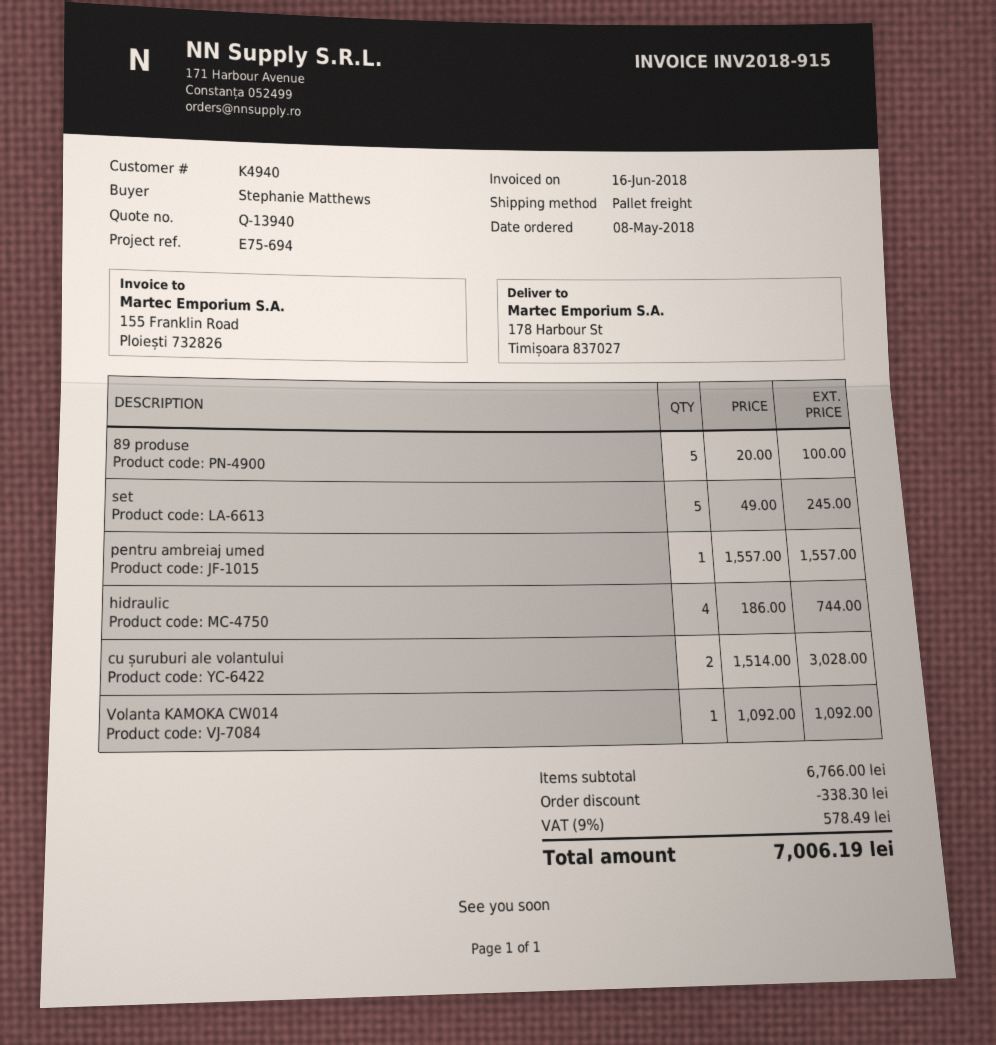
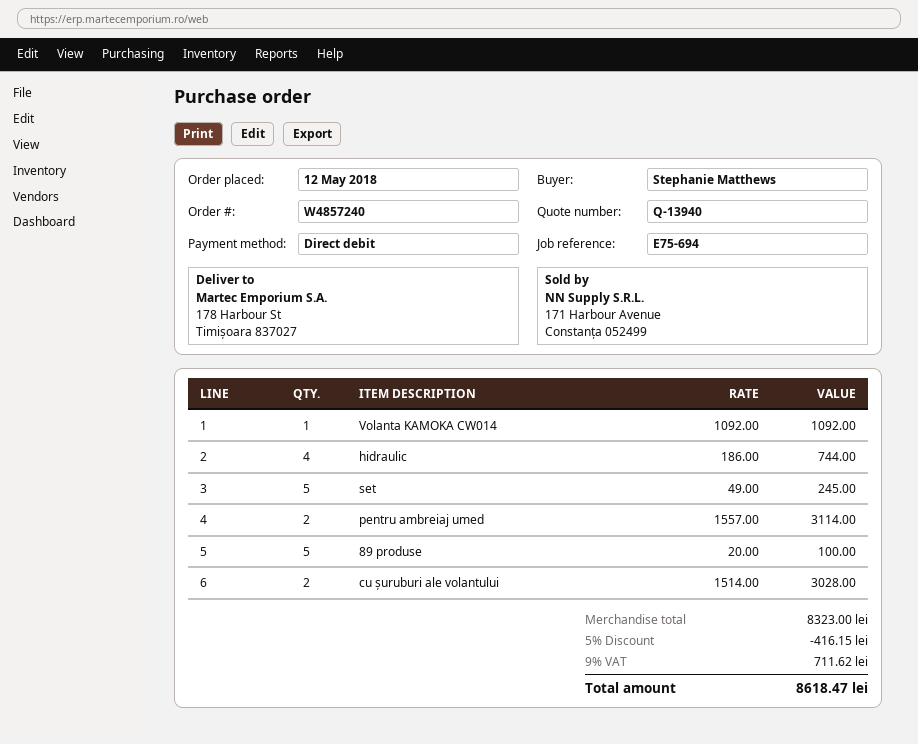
order date: 2018-05-08 -> 2018-05-12
pentru ambreiaj umed: 1 x 1557.00 = 1557.00 -> 2 x 1557.00 = 3114.00
subtotal: 6766.00 -> 8323.00
discount: 338.30 -> 416.15
tax: 9% = 578.49 -> 9% = 711.62
total: 7006.19 -> 8618.47

